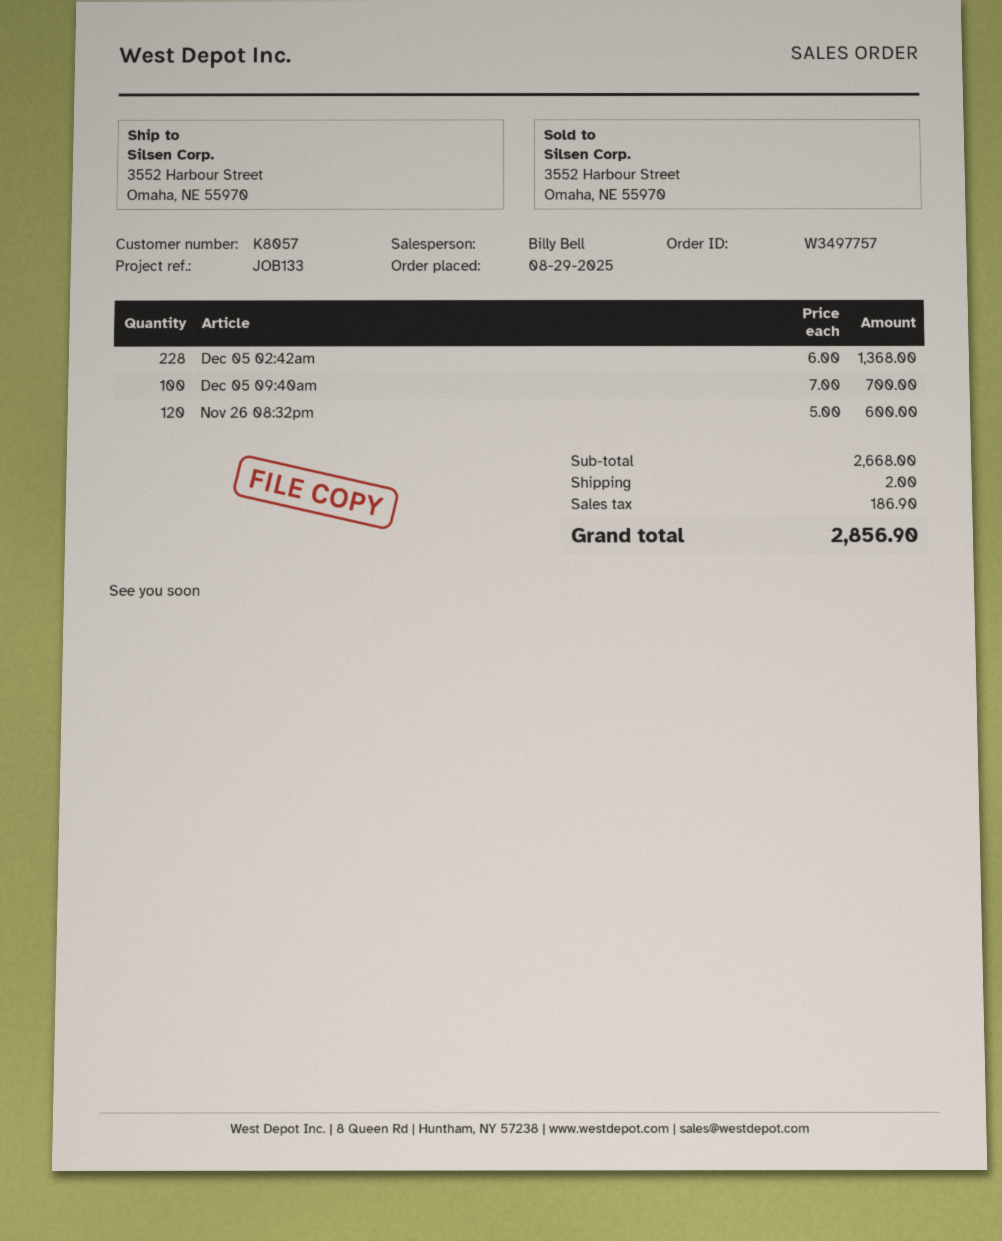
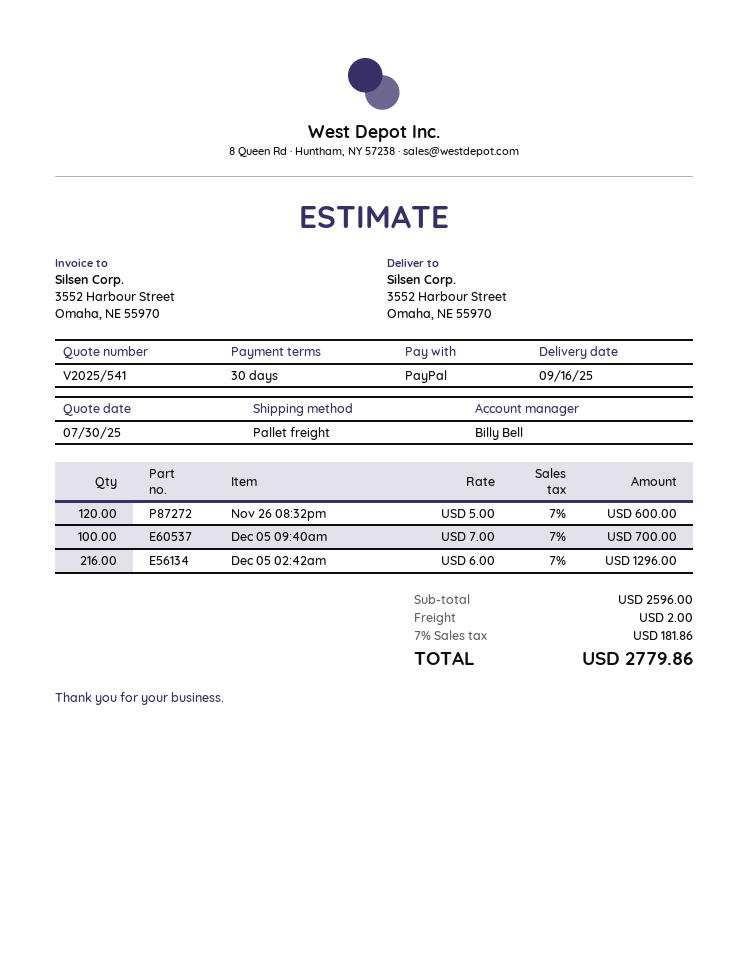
Dec 05 02:42am: 228 x 6.00 = 1368.00 -> 216 x 6.00 = 1296.00
subtotal: 2668.00 -> 2596.00
tax: 186.90 -> 181.86
total: 2856.90 -> 2779.86

